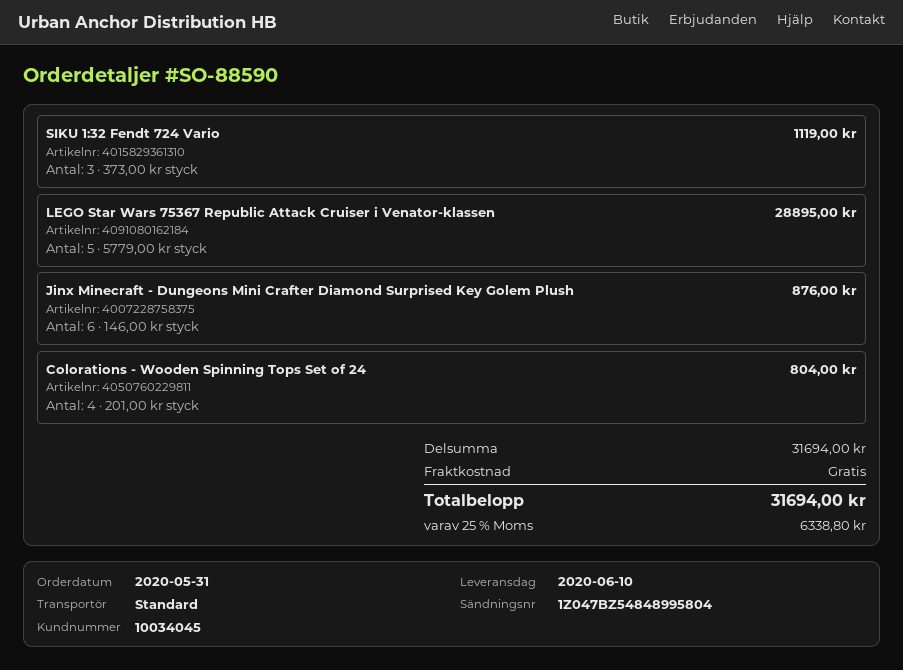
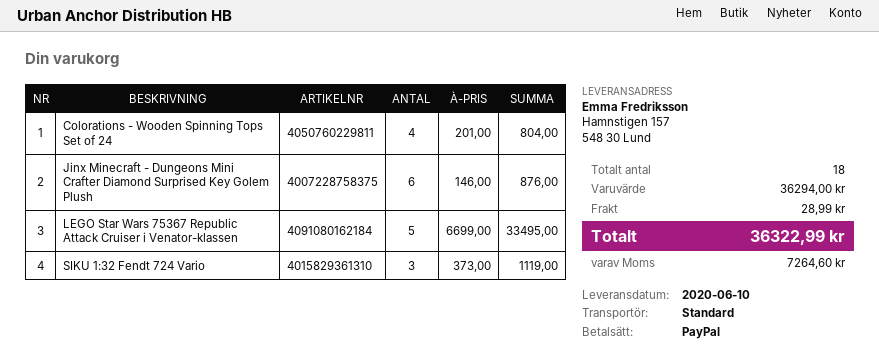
LEGO Star Wars 75367 Republic Attack Cruiser i Venator-klassen: 5 x 5779.00 = 28895.00 -> 5 x 6699.00 = 33495.00
subtotal: 31694.00 -> 36294.00
shipping: 0.00 -> 28.99
tax: 6338.80 -> 7264.60
total: 31694.00 -> 36322.99

